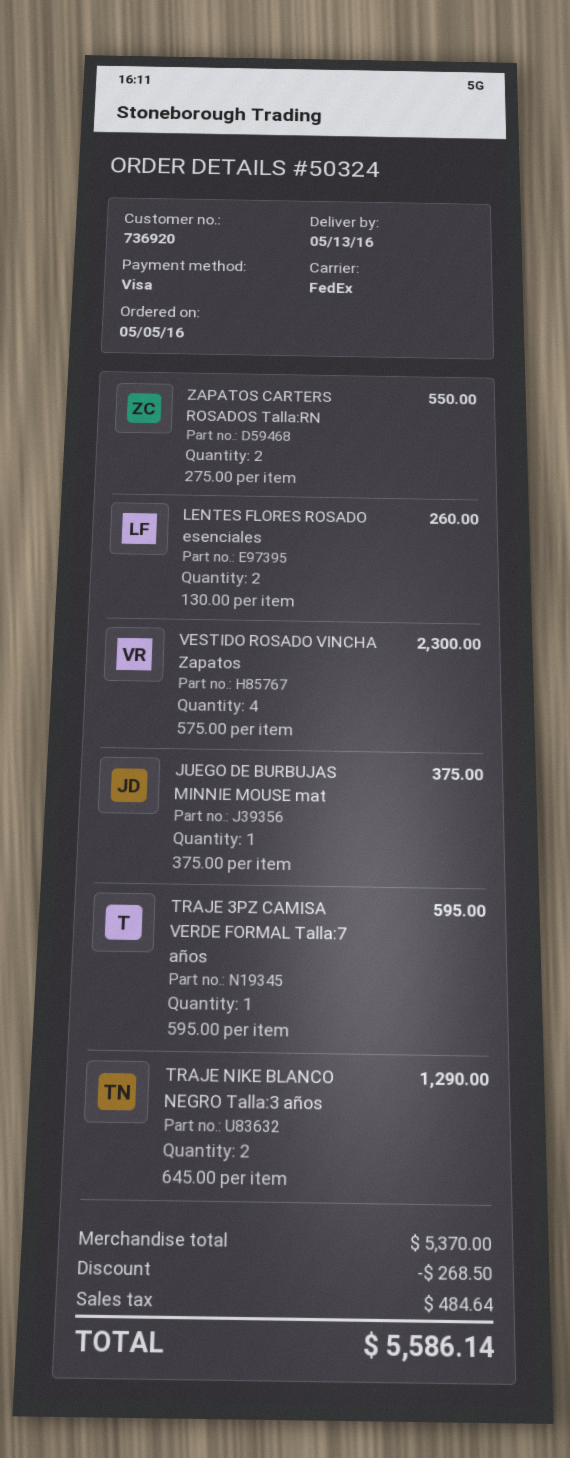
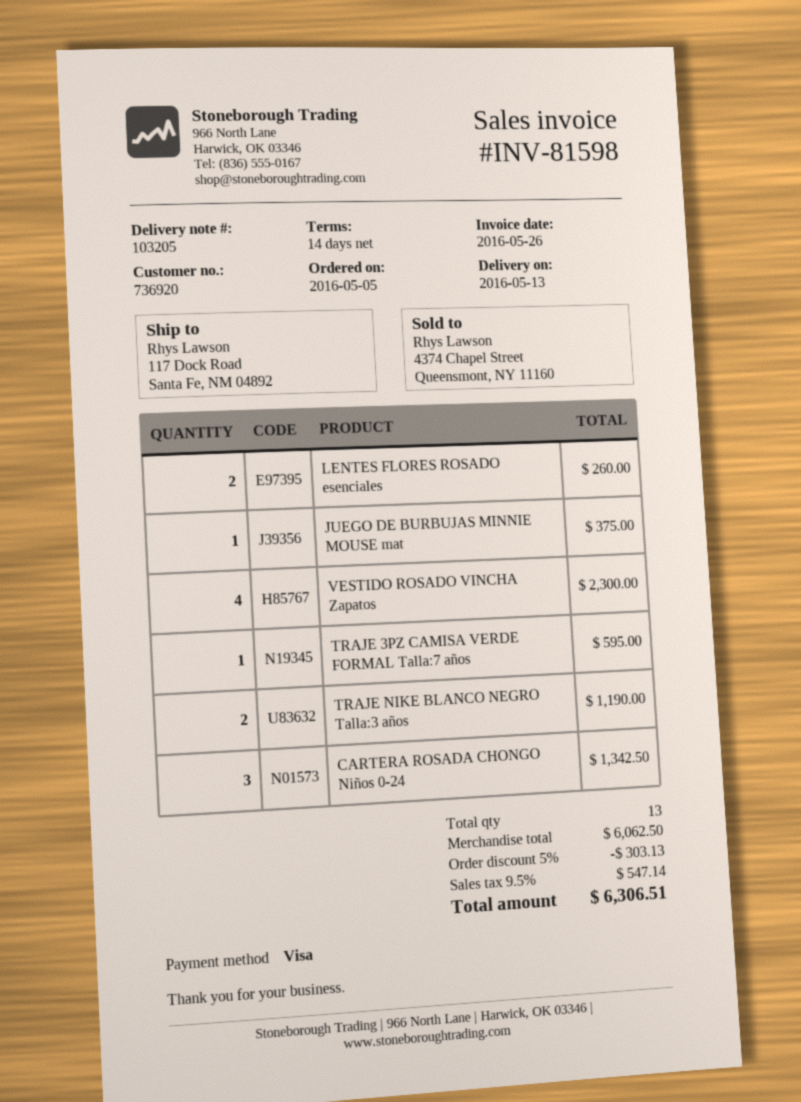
ZAPATOS CARTERS ROSADOS Talla:RN: 2 for 550.00 -> none
TRAJE NIKE BLANCO NEGRO Talla:3 años: 2 for 1290.00 -> 2 for 1190.00
CARTERA ROSADA CHONGO Niños 0-24: none -> 3 for 1342.50
subtotal: 5370.00 -> 6062.50
discount: 268.50 -> 303.13
tax: 484.64 -> 547.14
total: 5586.14 -> 6306.51

